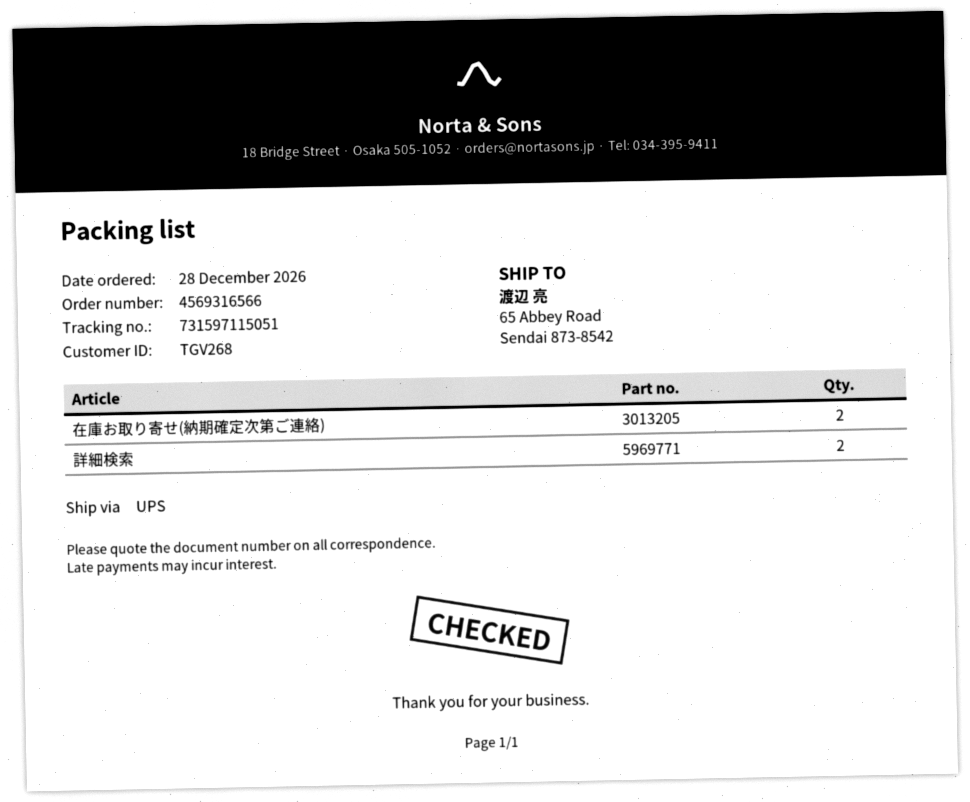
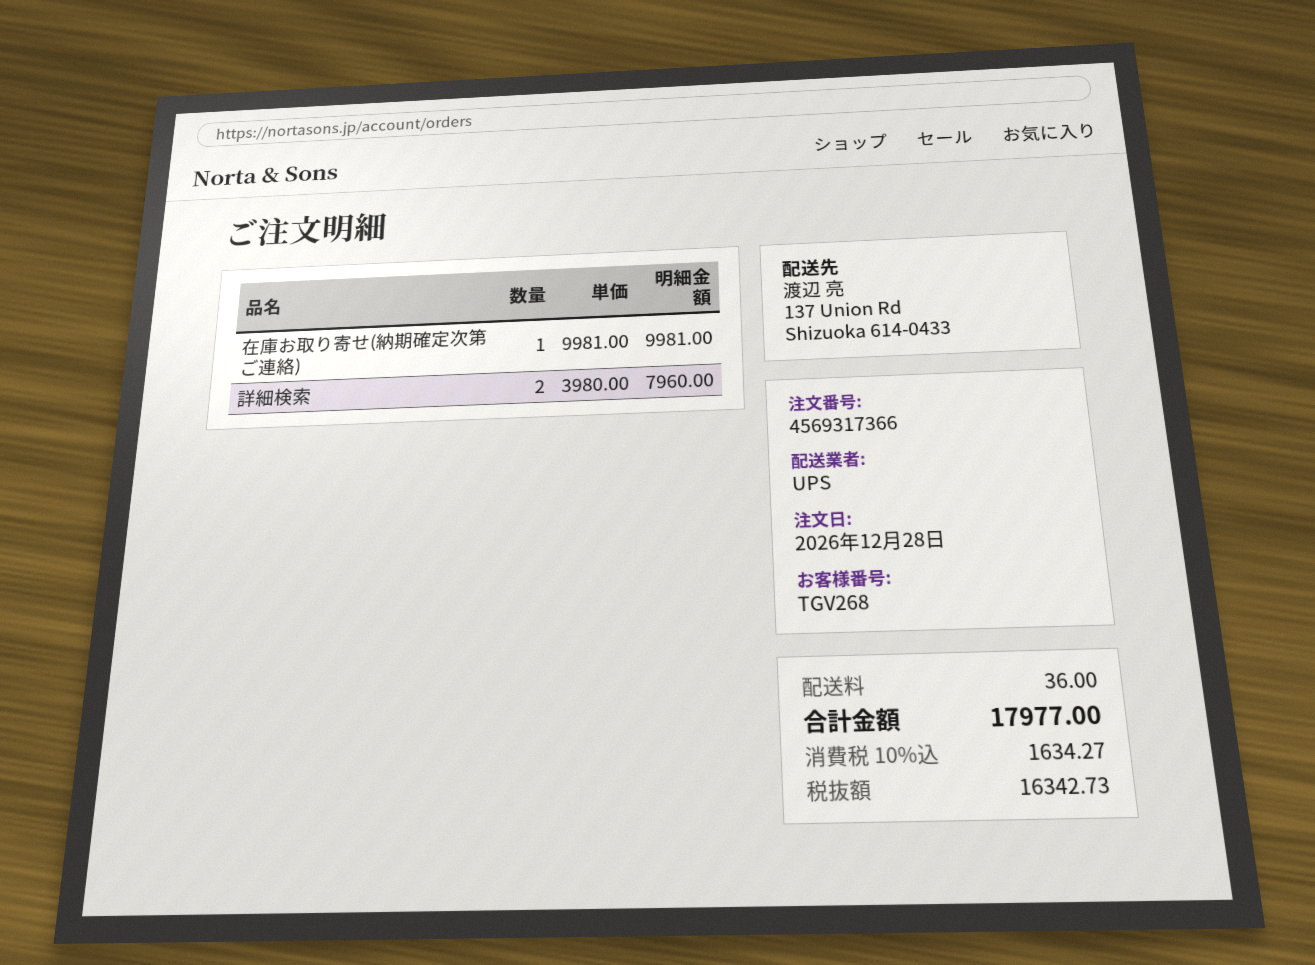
order number: 4569316566 -> 4569317366
ship to: 65 Abbey Road, Sendai 873-8542 -> 137 Union Rd, Shizuoka 614-0433
在庫お取り寄せ(納期確定次第ご連絡): 2 -> 1

